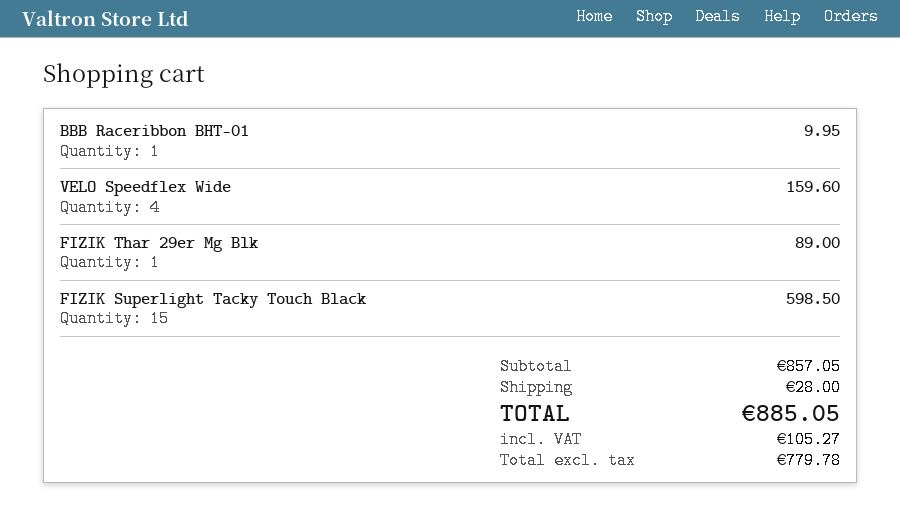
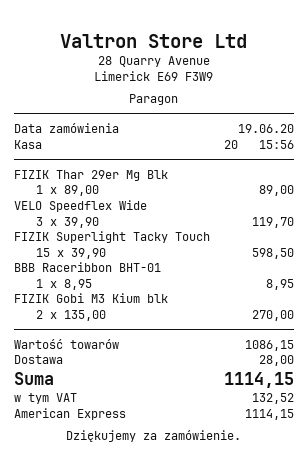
BBB Raceribbon BHT-01: 1 for 9.95 -> 1 for 8.95
VELO Speedflex Wide: 4 for 159.60 -> 3 for 119.70
FIZIK Gobi M3 Kium blk: none -> 2 for 270.00
subtotal: 857.05 -> 1086.15
tax: 105.27 -> 132.52
total: 885.05 -> 1114.15

